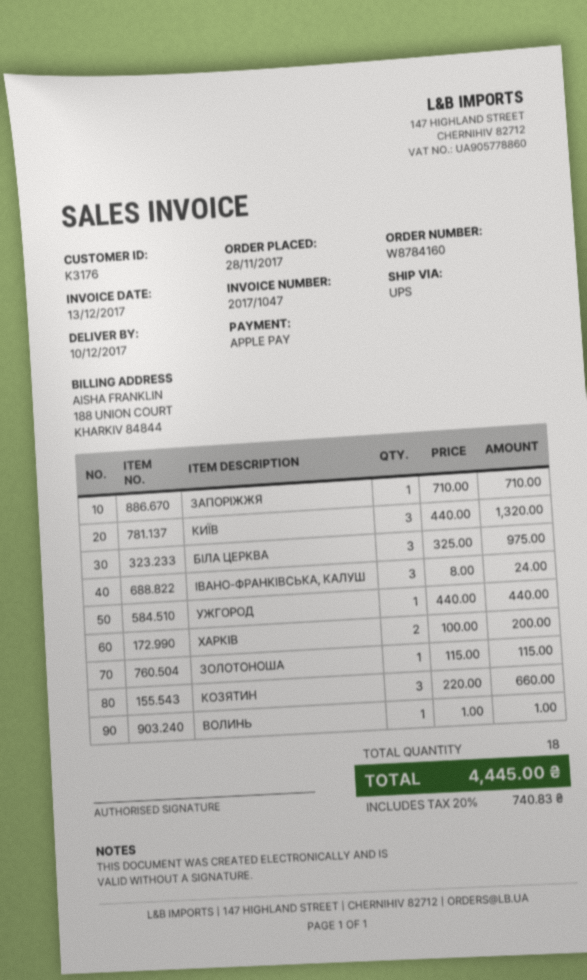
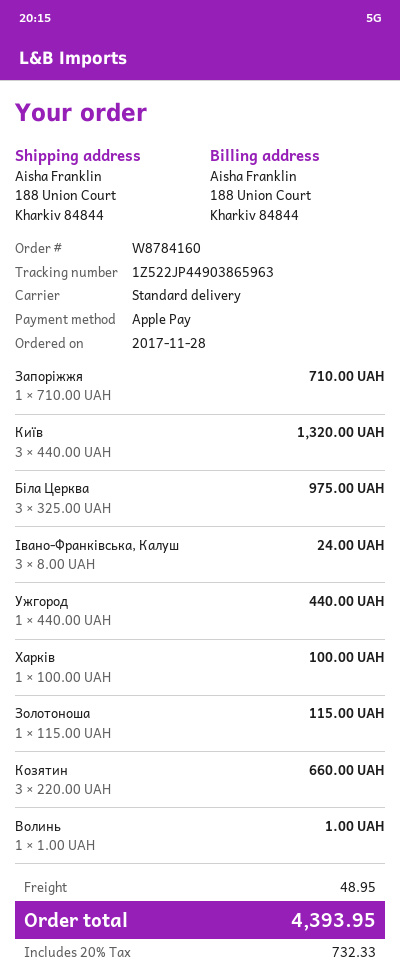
shipping method: UPS -> standard
ХАРКІВ: 2 x 100.00 = 200.00 -> 1 x 100.00 = 100.00
shipping: none -> 48.95
tax: 20% = 740.83 -> 20% = 732.33
total: 4445.00 -> 4393.95

